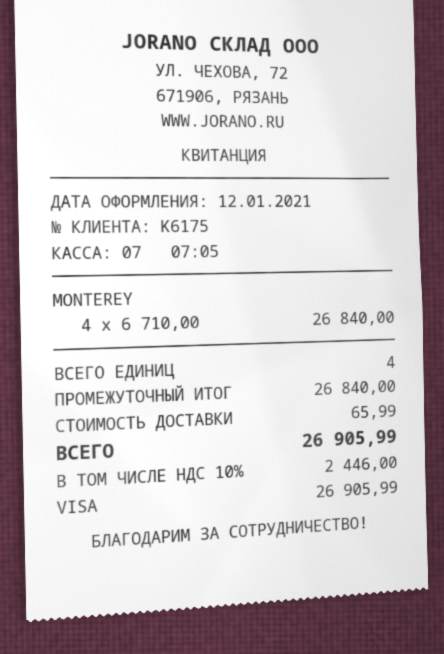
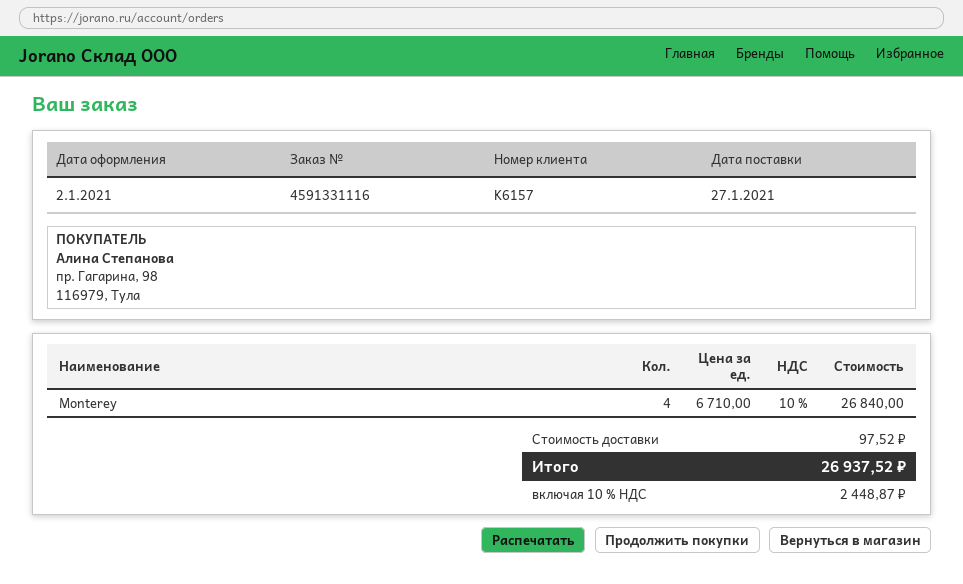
order date: 2021-01-12 -> 2021-01-02
customer number: K6175 -> K6157
shipping: 65.99 -> 97.52
tax: 10% = 2446.00 -> 10% = 2448.87
total: 26905.99 -> 26937.52

